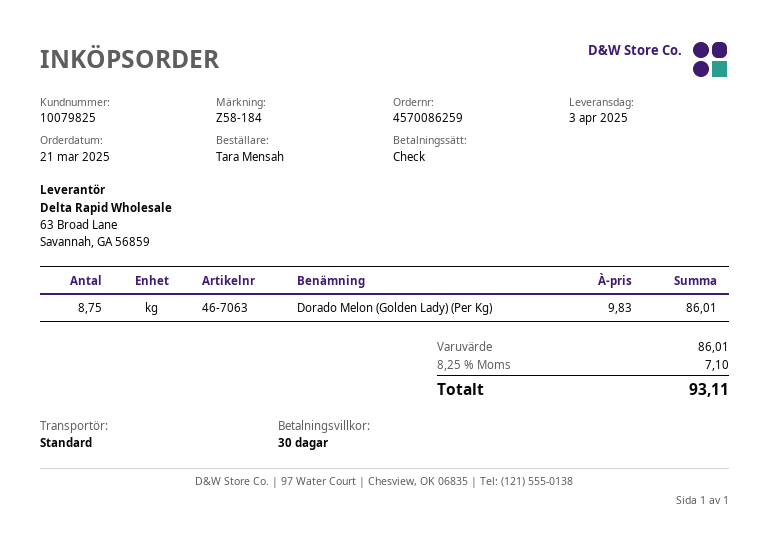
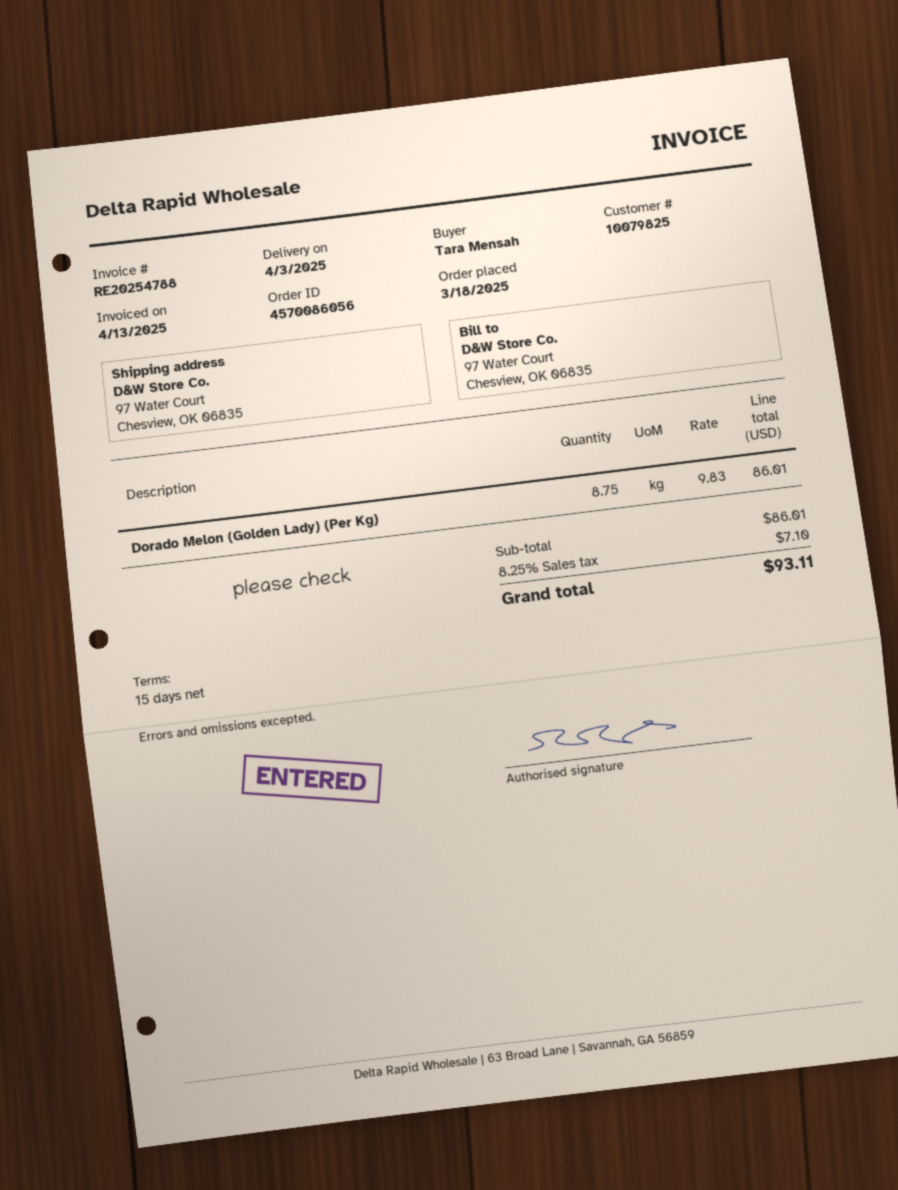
order number: 4570086259 -> 4570086056
order date: 2025-03-21 -> 2025-03-18
payment terms: 30 days -> 15 days

